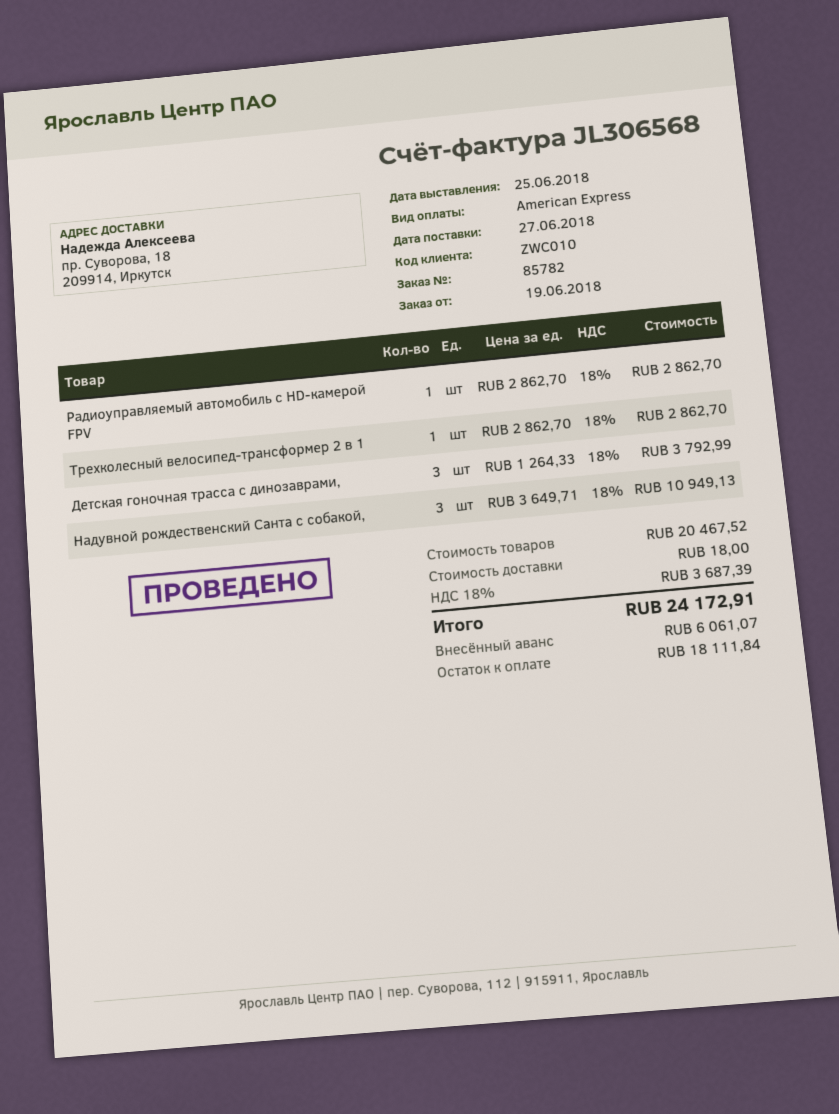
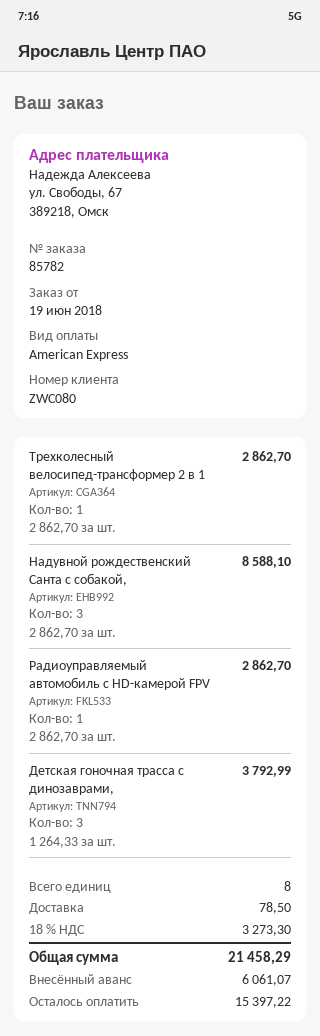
customer number: ZWC010 -> ZWC080
Надувной рождественский Санта с собакой,: 3 x 3649.71 = 10949.13 -> 3 x 2862.70 = 8588.10
shipping: 18.00 -> 78.50
tax: 18% = 3687.39 -> 18% = 3273.30
total: 24172.91 -> 21458.29
balance: 18111.84 -> 15397.22

